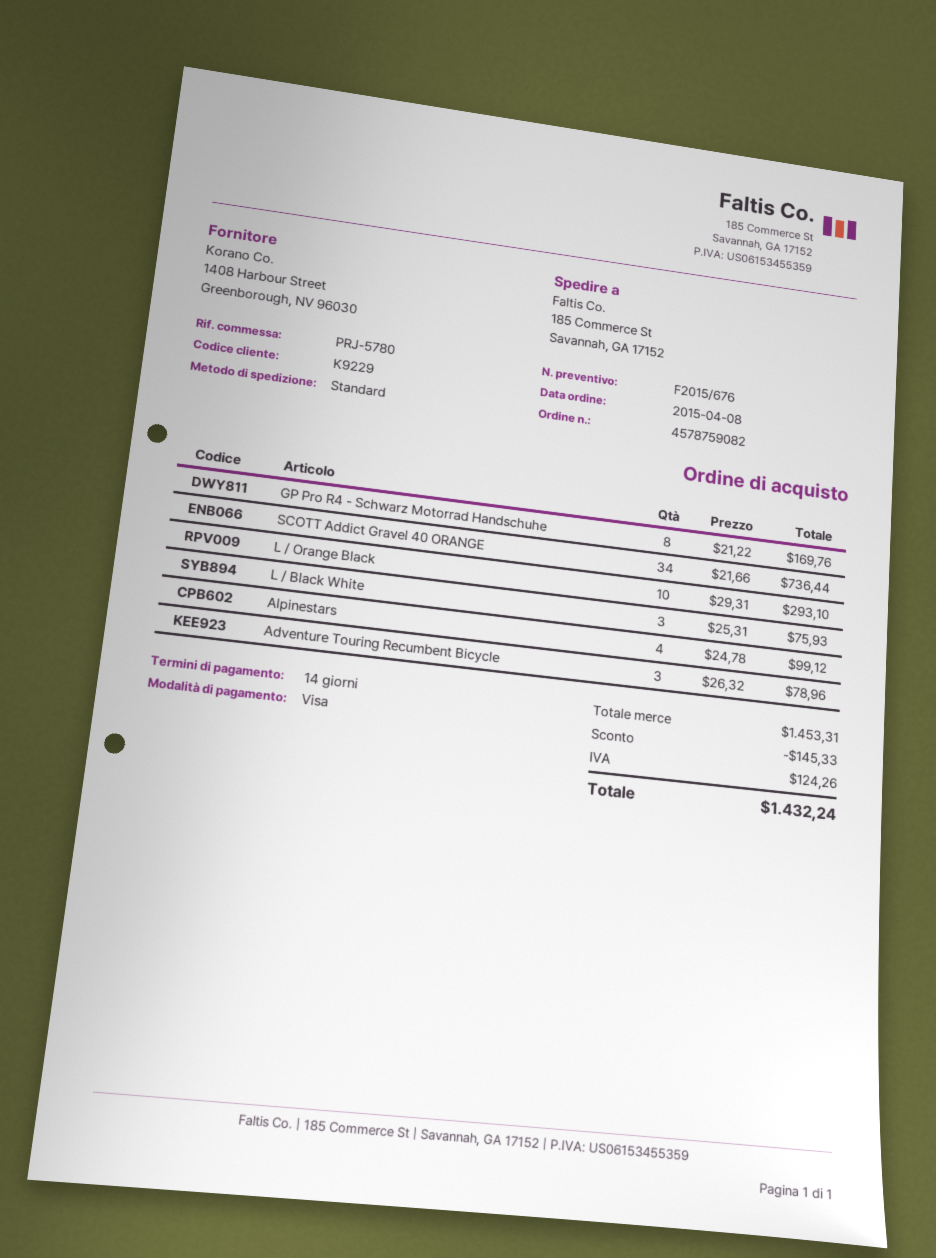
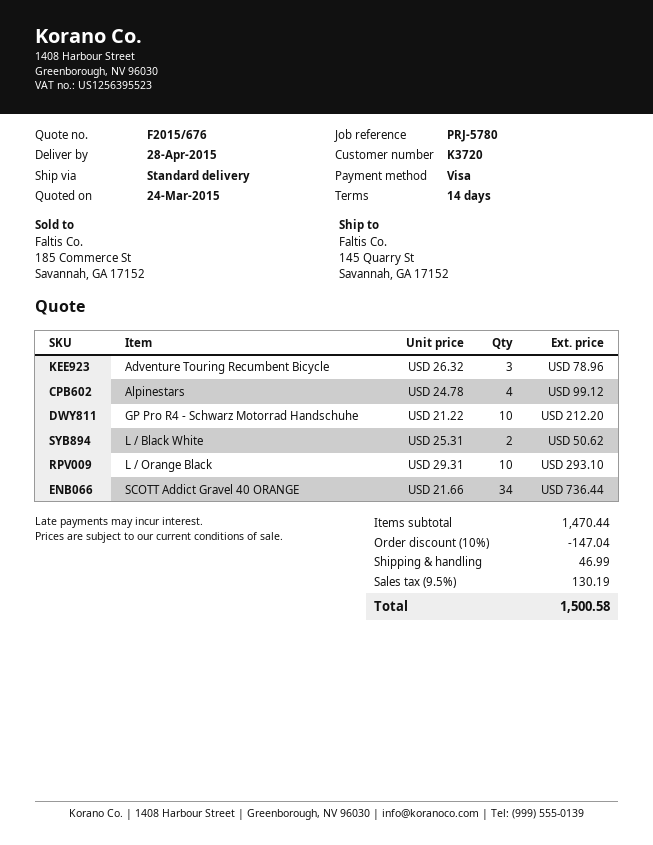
customer number: K9229 -> K3720
ship to: 185 Commerce St, Savannah, GA 17152 -> 145 Quarry St, Savannah, GA 17152
GP Pro R4 - Schwarz Motorrad Handschuhe: 8 x 21.22 = 169.76 -> 10 x 21.22 = 212.20
L / Black White: 3 x 25.31 = 75.93 -> 2 x 25.31 = 50.62
subtotal: 1453.31 -> 1470.44
discount: 145.33 -> 147.04
shipping: none -> 46.99
tax: 124.26 -> 130.19
total: 1432.24 -> 1500.58

